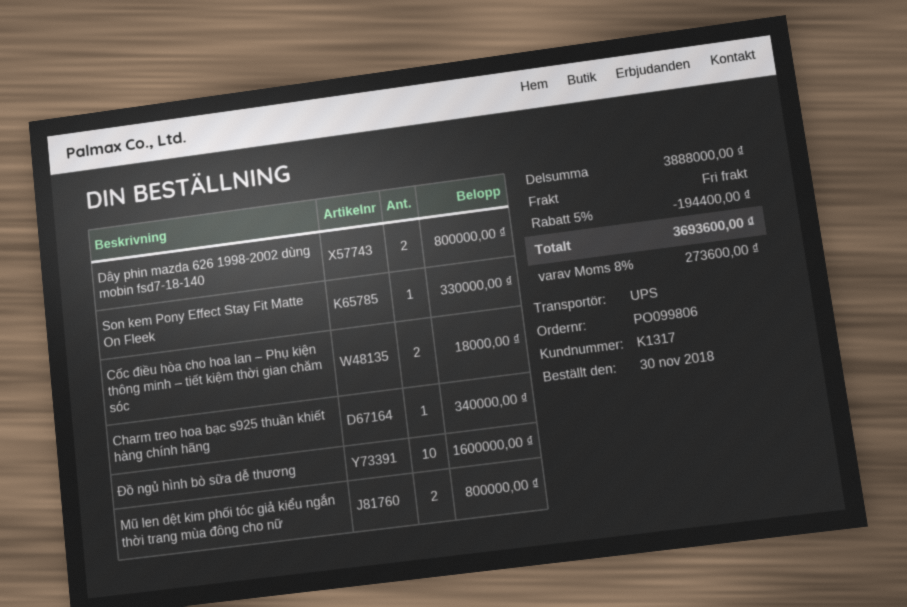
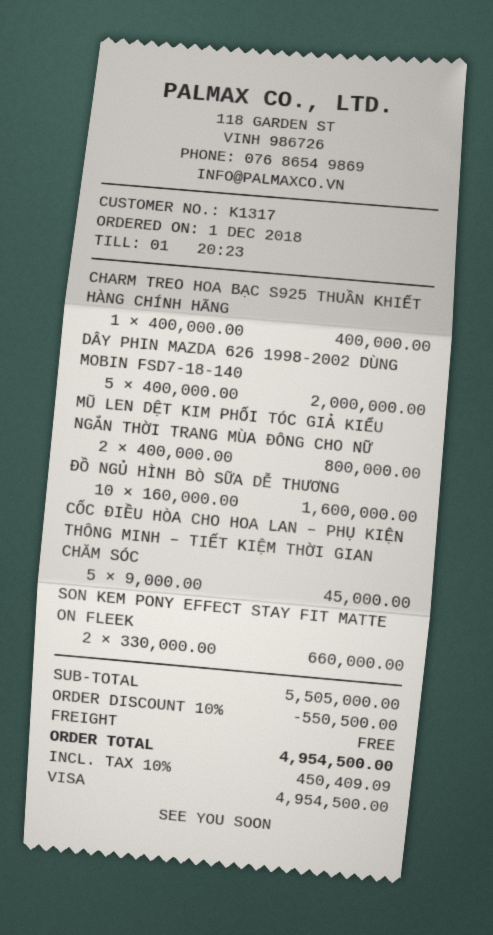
order date: 2018-11-30 -> 2018-12-01
Dây phin mazda 626 1998-2002 dùng mobin fsd7-18-140: 2 for 800000.00 -> 5 for 2000000.00
Son kem Pony Effect Stay Fit Matte On Fleek: 1 for 330000.00 -> 2 for 660000.00
Cốc điều hòa cho hoa lan – Phụ kiện thông minh – tiết kiệm thời gian chăm sóc: 2 for 18000.00 -> 5 for 45000.00
Charm treo hoa bạc s925 thuần khiết hàng chính hãng: 1 for 340000.00 -> 1 for 400000.00
subtotal: 3888000.00 -> 5505000.00
discount: 5% = 194400.00 -> 10% = 550500.00
tax: 8% = 273600.00 -> 10% = 450409.09
total: 3693600.00 -> 4954500.00

